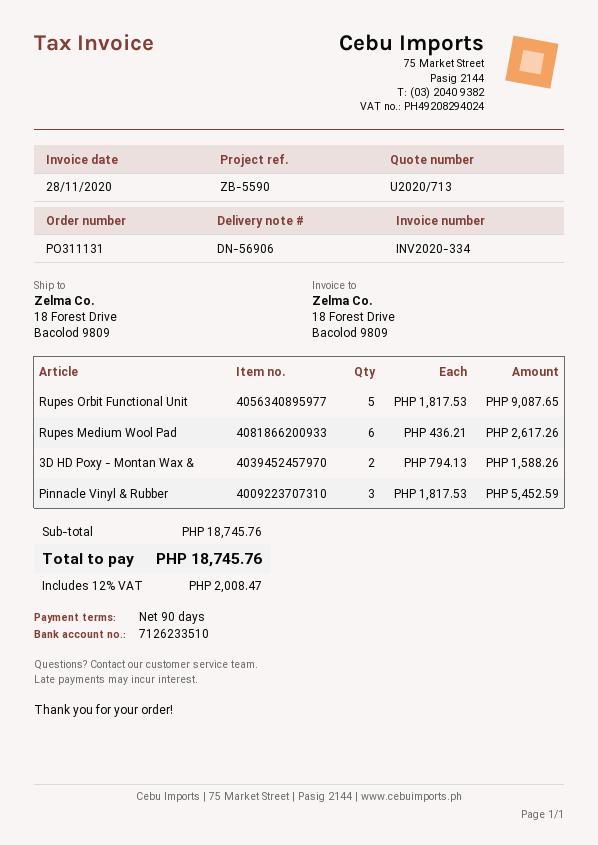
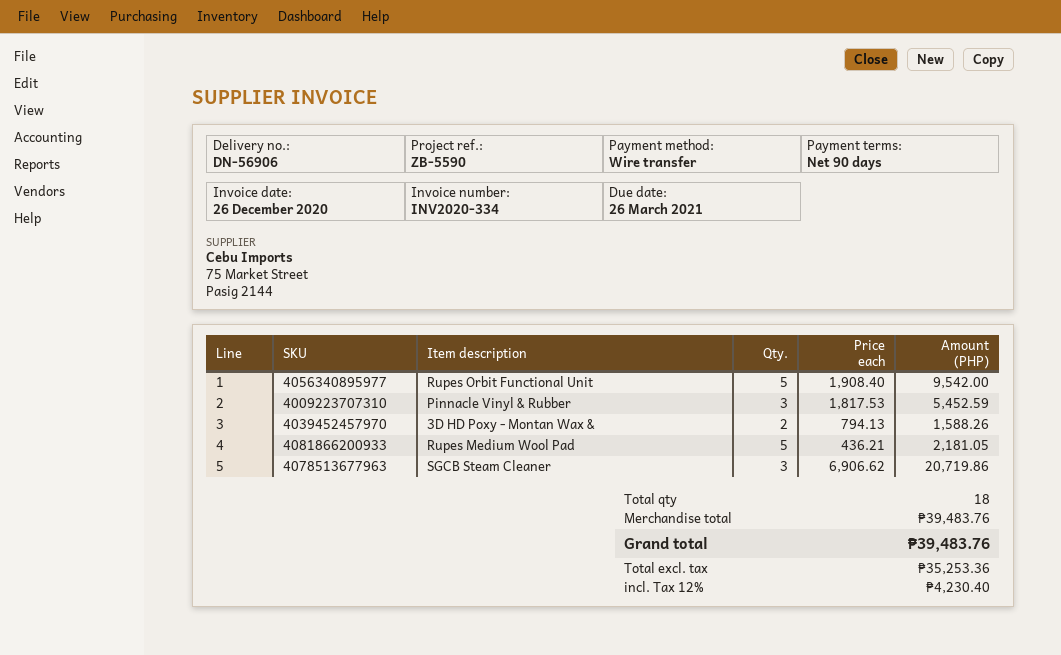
invoice date: 2020-11-28 -> 2020-12-26
Rupes Orbit Functional Unit: 5 x 1817.53 = 9087.65 -> 5 x 1908.40 = 9542.00
Rupes Medium Wool Pad: 6 x 436.21 = 2617.26 -> 5 x 436.21 = 2181.05
SGCB Steam Cleaner: none -> 3 x 6906.62 = 20719.86
subtotal: 18745.76 -> 39483.76
tax: 12% = 2008.47 -> 12% = 4230.40
total: 18745.76 -> 39483.76

